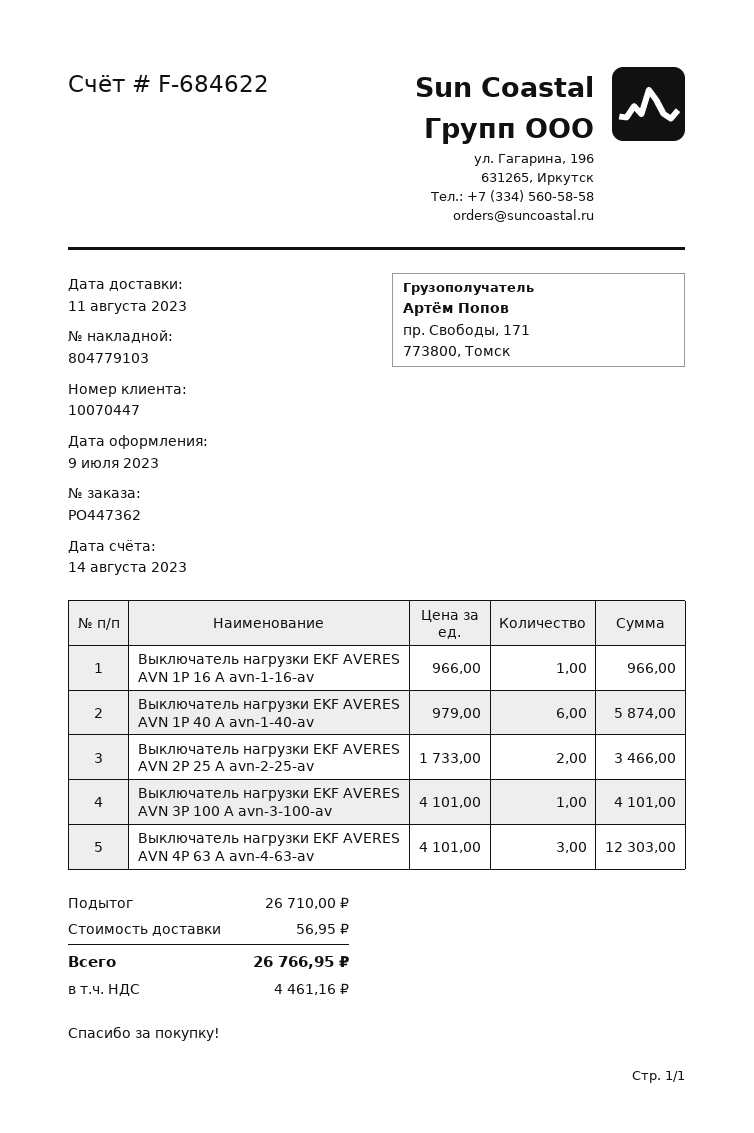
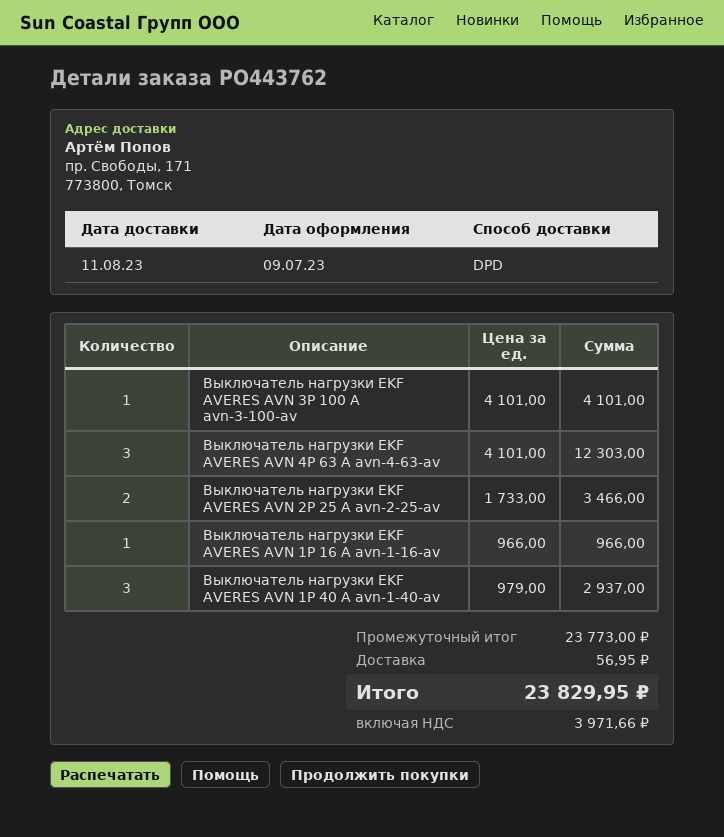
order number: PO447362 -> PO443762
Выключатель нагрузки EKF AVERES AVN 1P 40 А avn-1-40-av: 6 x 979.00 = 5874.00 -> 3 x 979.00 = 2937.00
subtotal: 26710.00 -> 23773.00
tax: 4461.16 -> 3971.66
total: 26766.95 -> 23829.95

